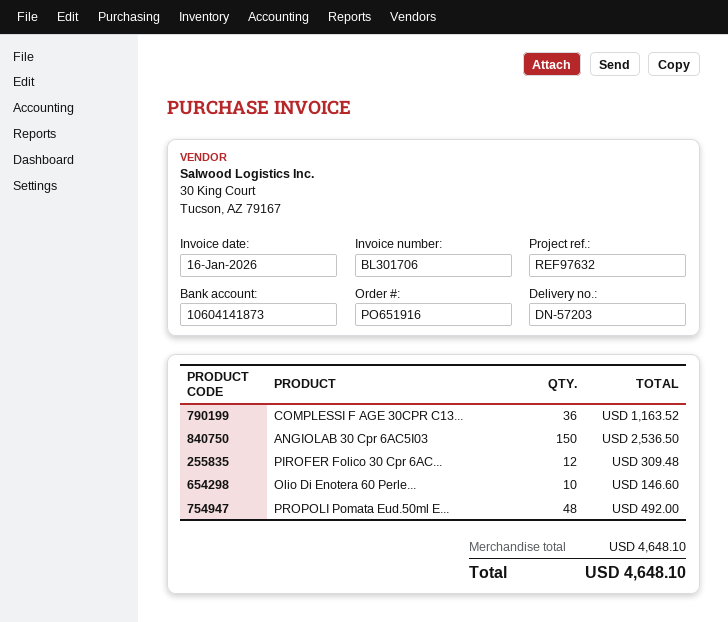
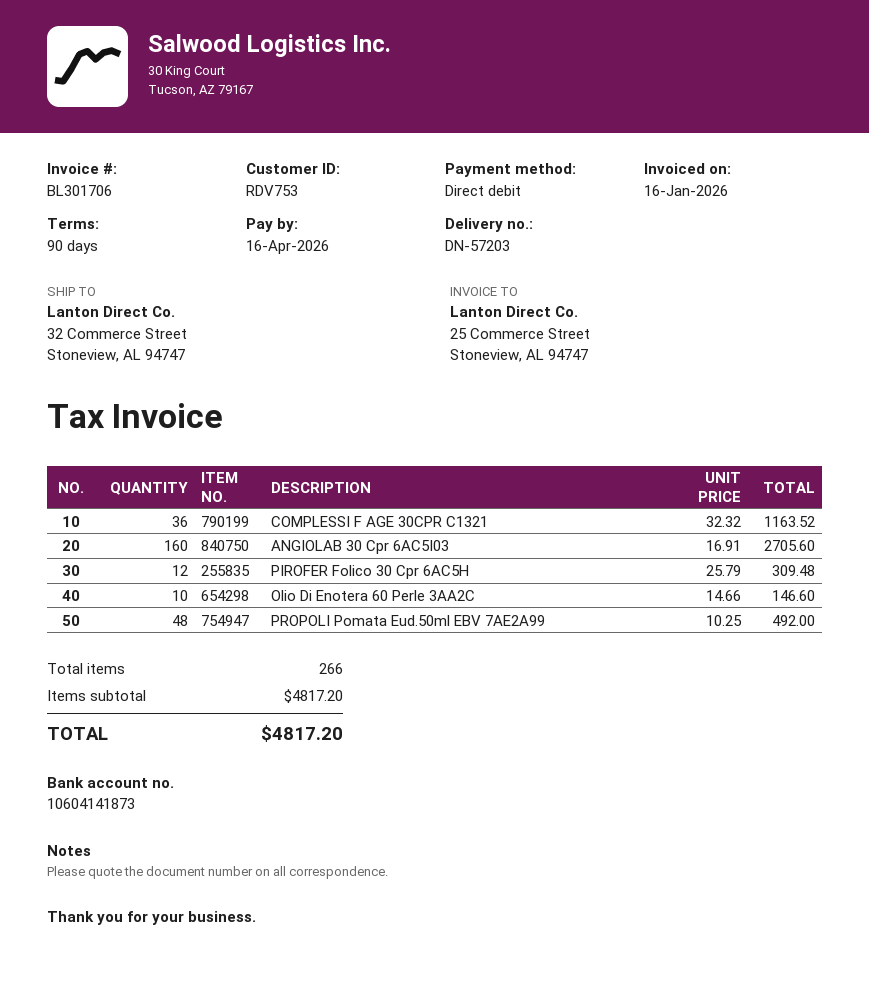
ANGIOLAB 30 Cpr 6AC5I03: 150 for 2536.50 -> 160 for 2705.60
subtotal: 4648.10 -> 4817.20
total: 4648.10 -> 4817.20

